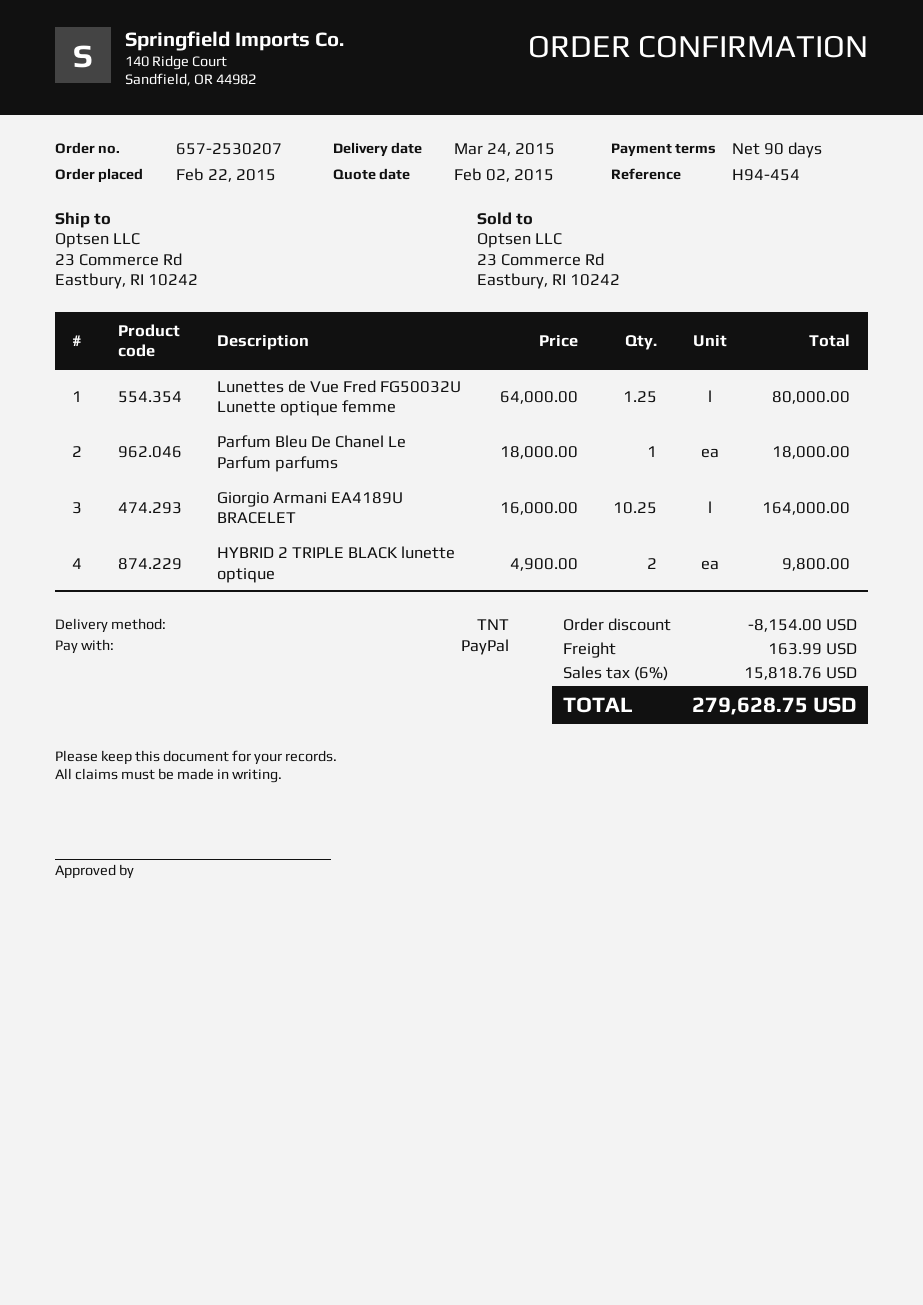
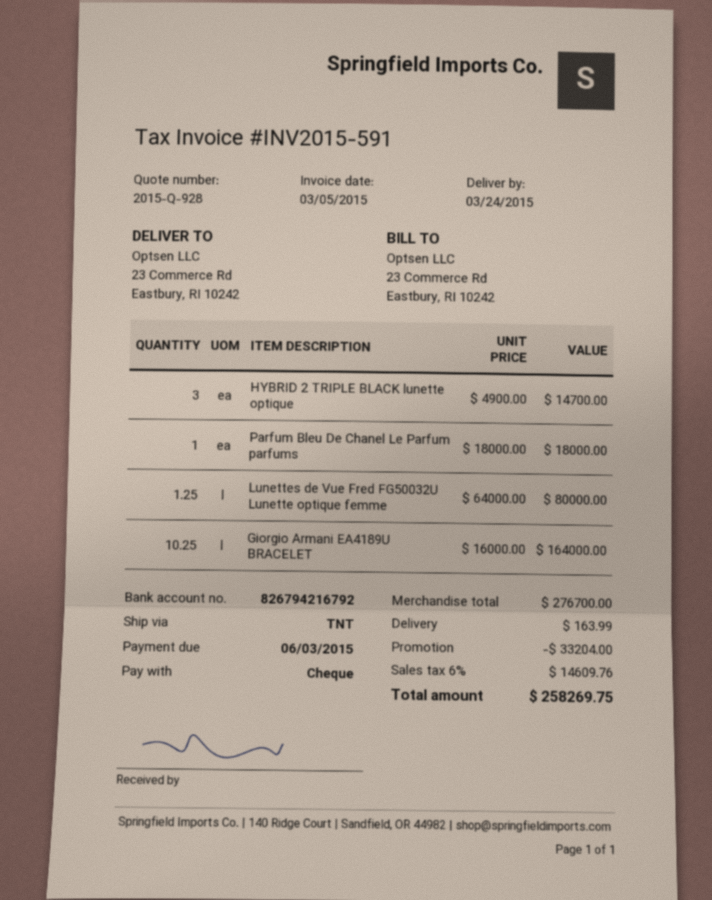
payment method: PayPal -> cheque
HYBRID 2 TRIPLE BLACK lunette optique: 2 x 4900.00 = 9800.00 -> 3 x 4900.00 = 14700.00
discount: 8154.00 -> 33204.00
tax: 6% = 15818.76 -> 6% = 14609.76
total: 279628.75 -> 258269.75

